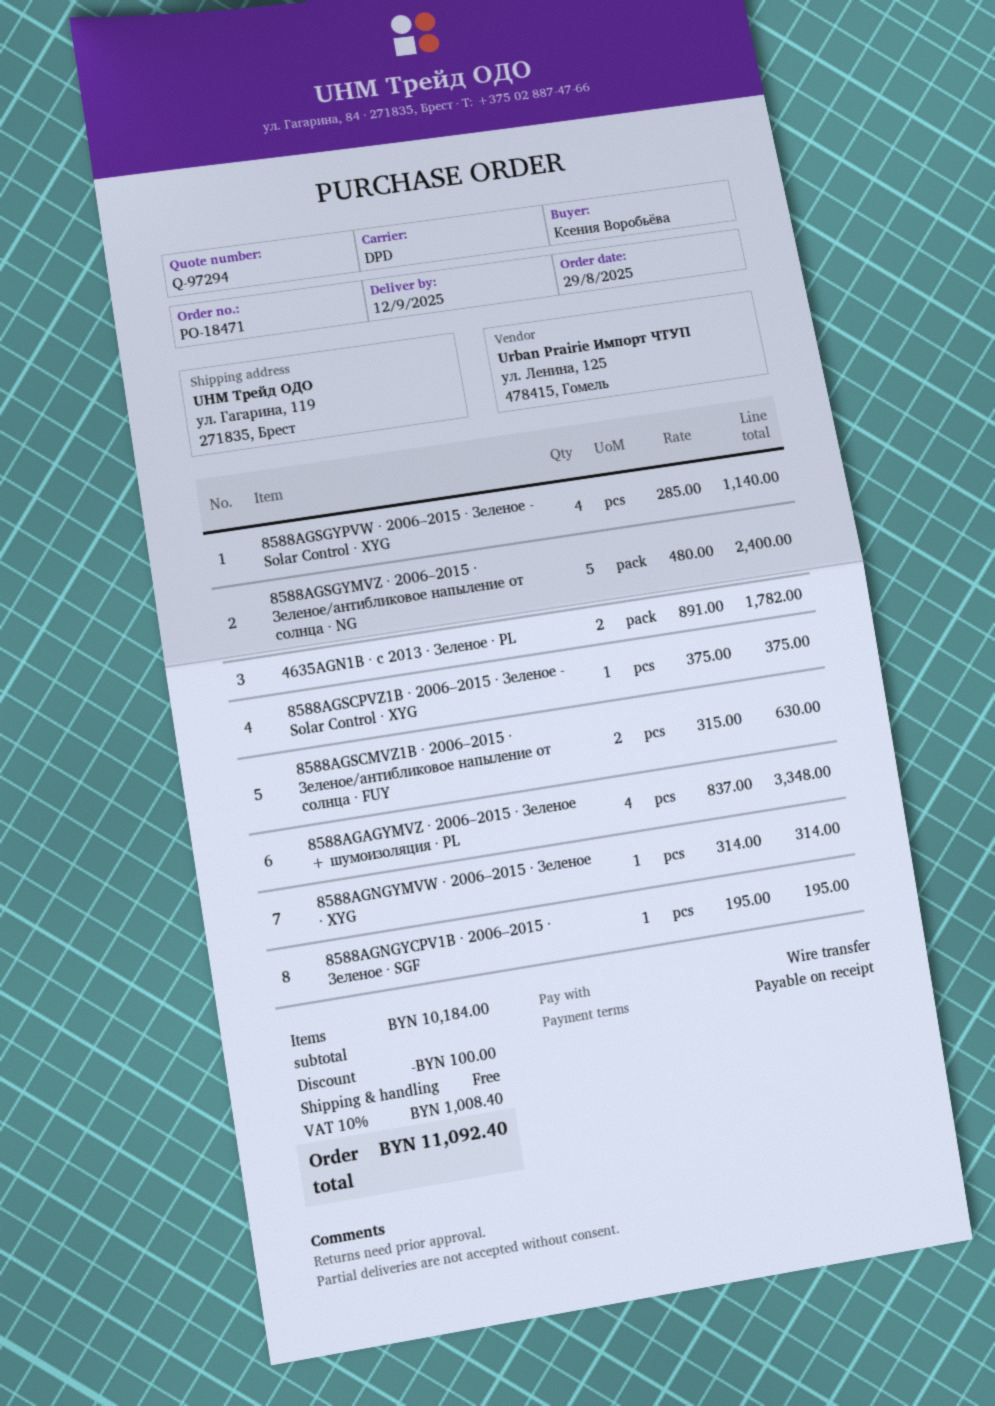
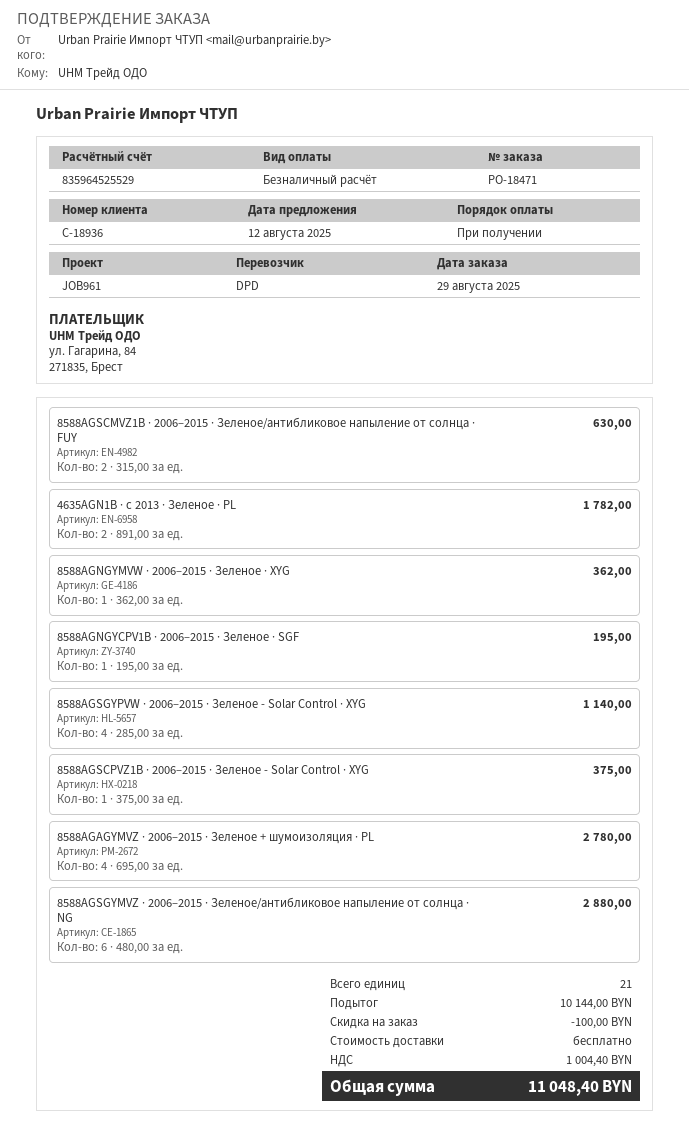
8588AGSGYMVZ · 2006–2015 · Зеленое/антибликовое напыление от солнца · NG: 5 x 480.00 = 2400.00 -> 6 x 480.00 = 2880.00
8588AGAGYMVZ · 2006–2015 · Зеленое + шумоизоляция · PL: 4 x 837.00 = 3348.00 -> 4 x 695.00 = 2780.00
8588AGNGYMVW · 2006–2015 · Зеленое · XYG: 1 x 314.00 = 314.00 -> 1 x 362.00 = 362.00
subtotal: 10184.00 -> 10144.00
tax: 1008.40 -> 1004.40
total: 11092.40 -> 11048.40

